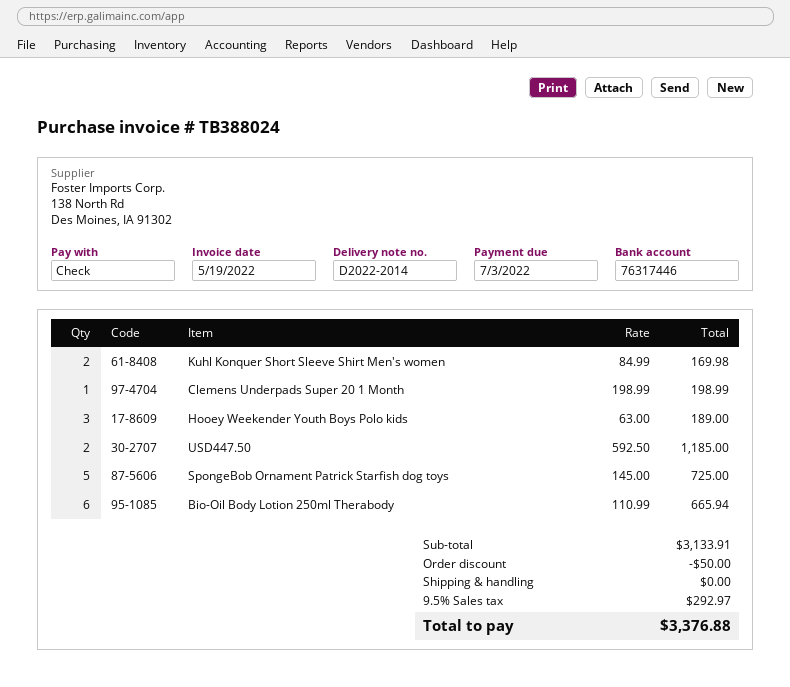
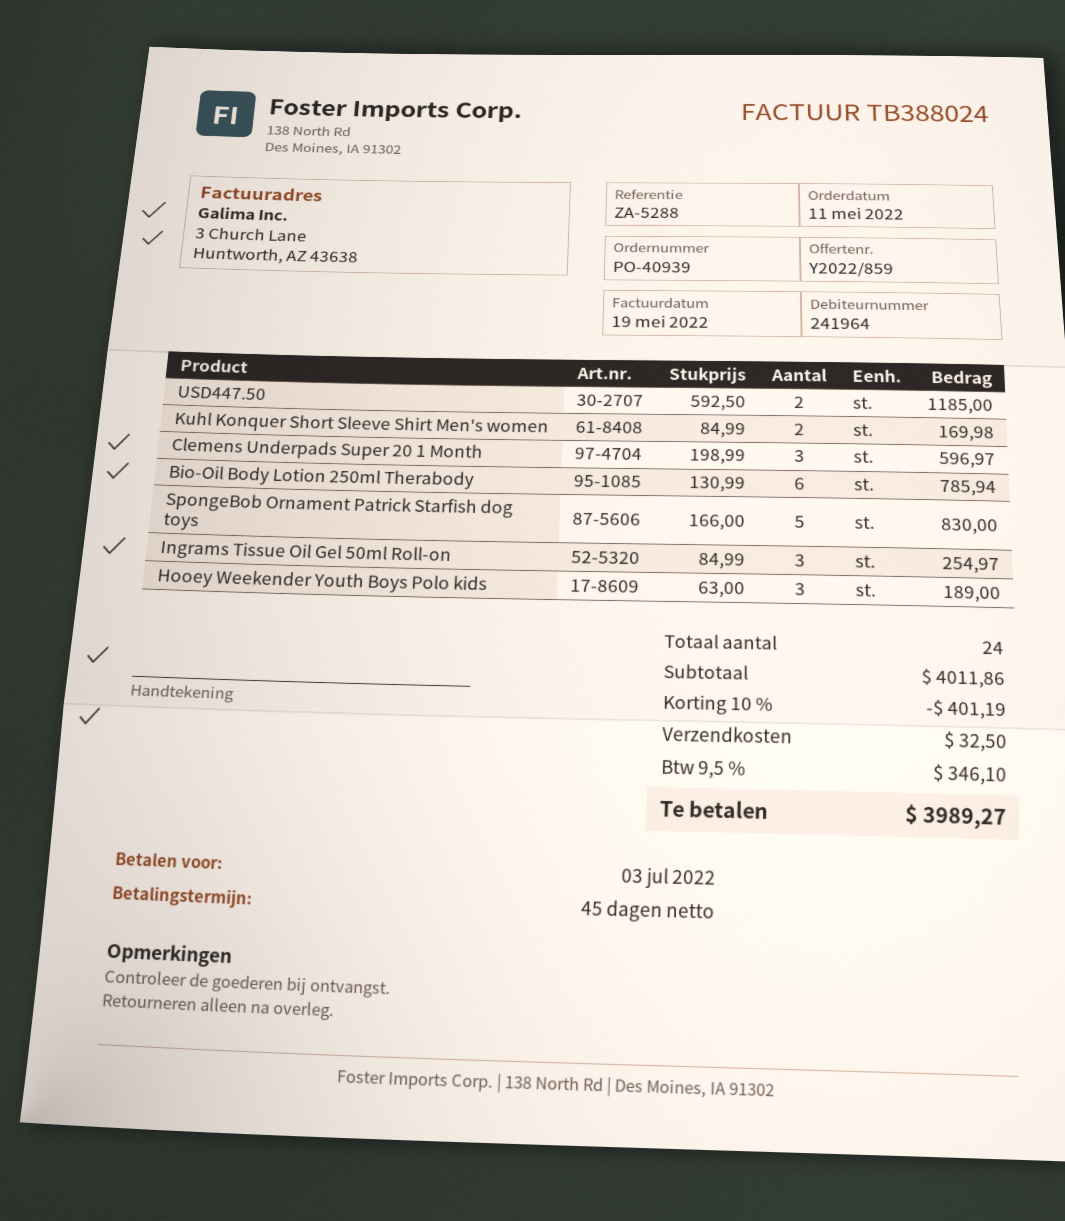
Clemens Underpads Super 20 1 Month: 1 x 198.99 = 198.99 -> 3 x 198.99 = 596.97
SpongeBob Ornament Patrick Starfish dog toys: 5 x 145.00 = 725.00 -> 5 x 166.00 = 830.00
Bio-Oil Body Lotion 250ml Therabody: 6 x 110.99 = 665.94 -> 6 x 130.99 = 785.94
Ingrams Tissue Oil Gel 50ml Roll-on: none -> 3 x 84.99 = 254.97
subtotal: 3133.91 -> 4011.86
discount: 50.00 -> 401.19
shipping: 0.00 -> 32.50
tax: 9.5% = 292.97 -> 9.5% = 346.10
total: 3376.88 -> 3989.27

